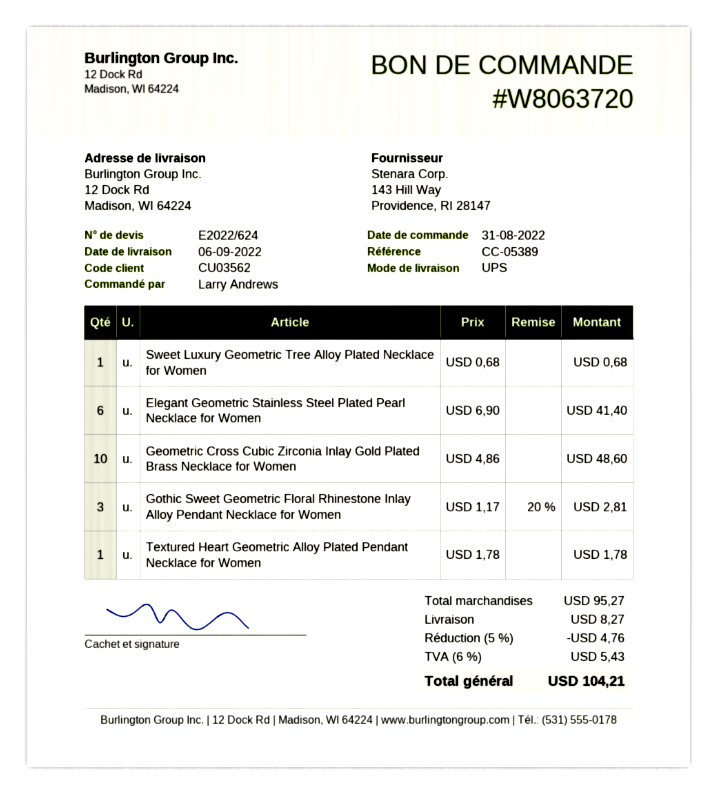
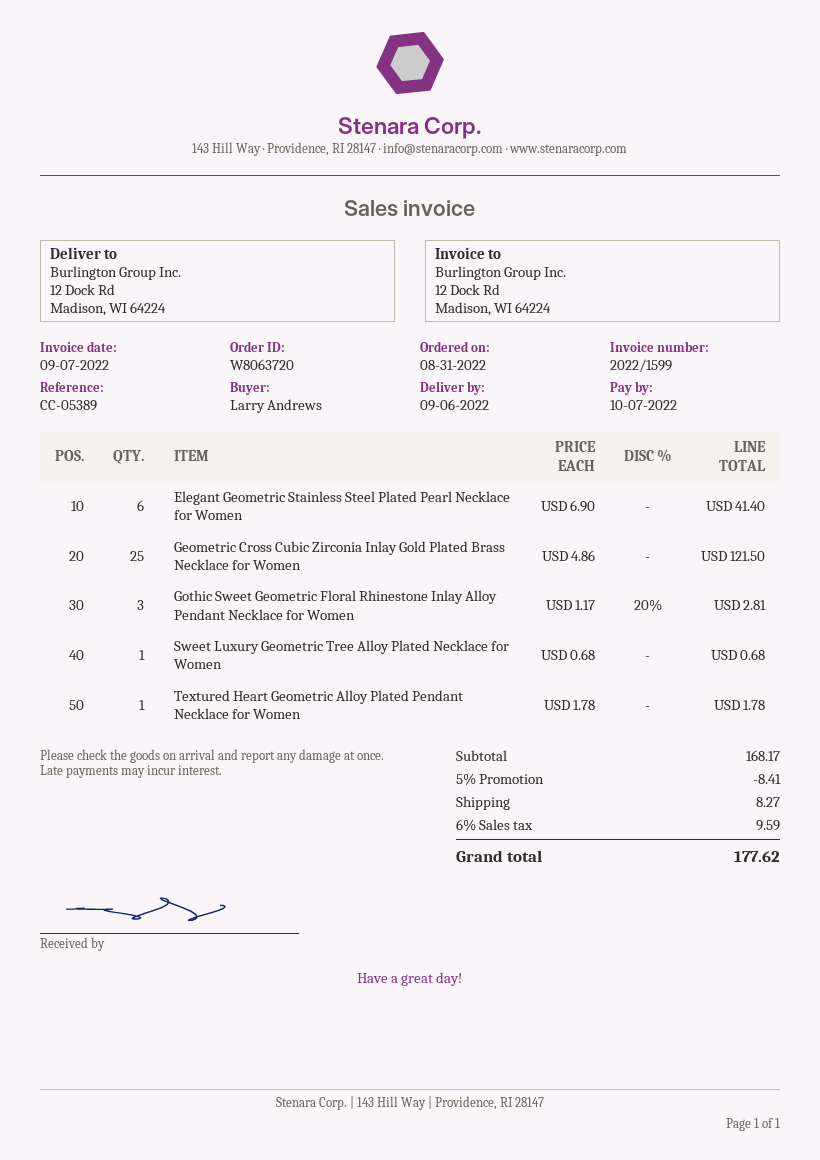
Geometric Cross Cubic Zirconia Inlay Gold Plated Brass Necklace for Women: 10 x 4.86 = 48.60 -> 25 x 4.86 = 121.50
subtotal: 95.27 -> 168.17
discount: 5% = 4.76 -> 5% = 8.41
tax: 6% = 5.43 -> 6% = 9.59
total: 104.21 -> 177.62

